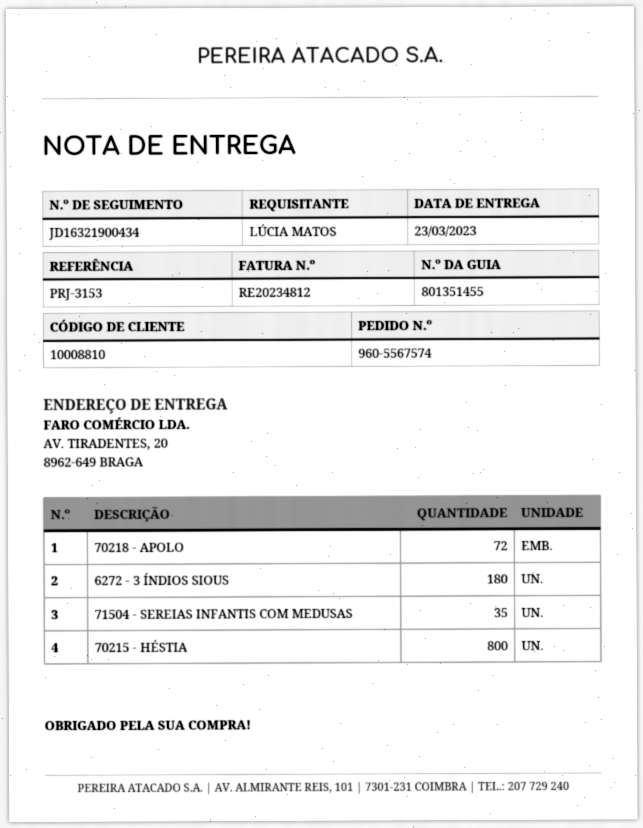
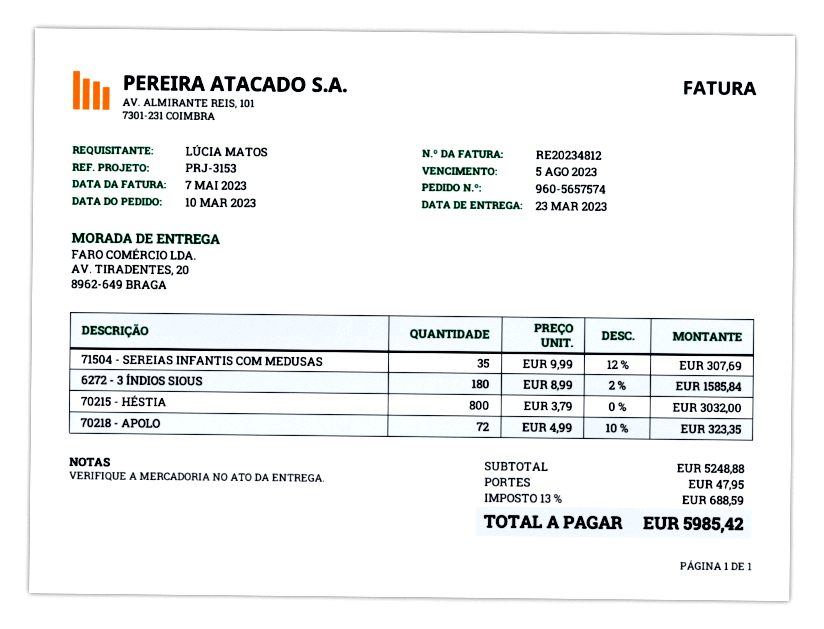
order number: 960-5567574 -> 960-5657574

